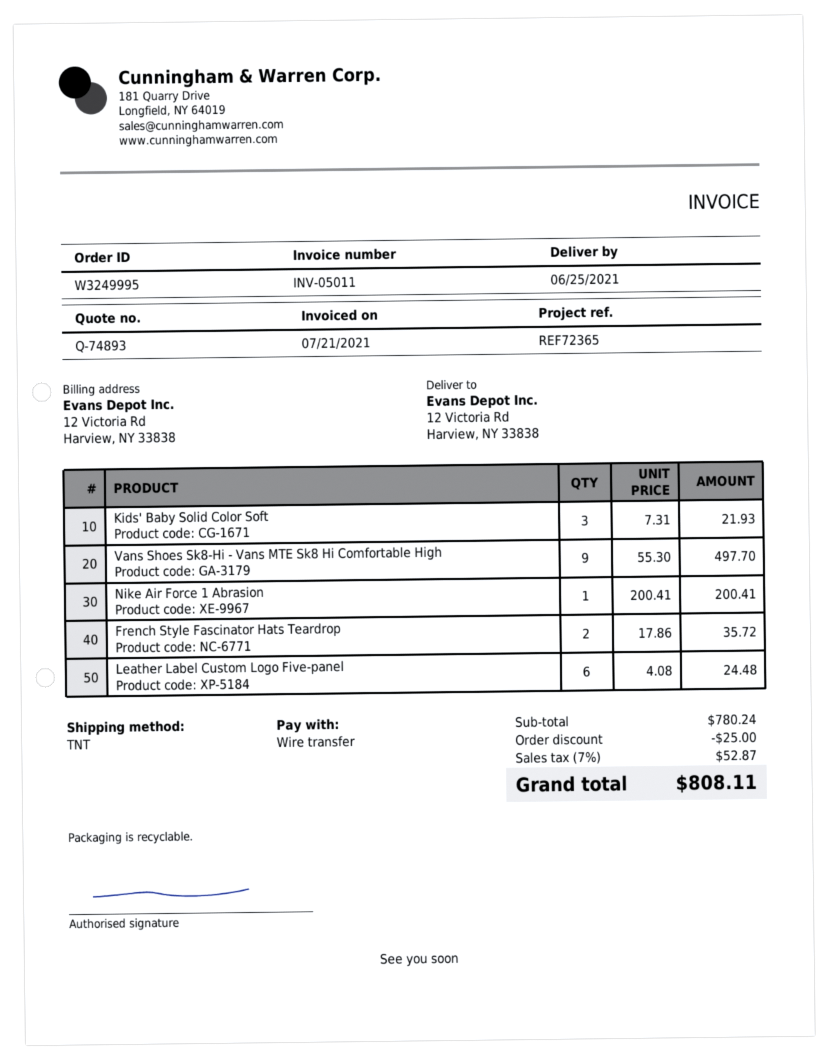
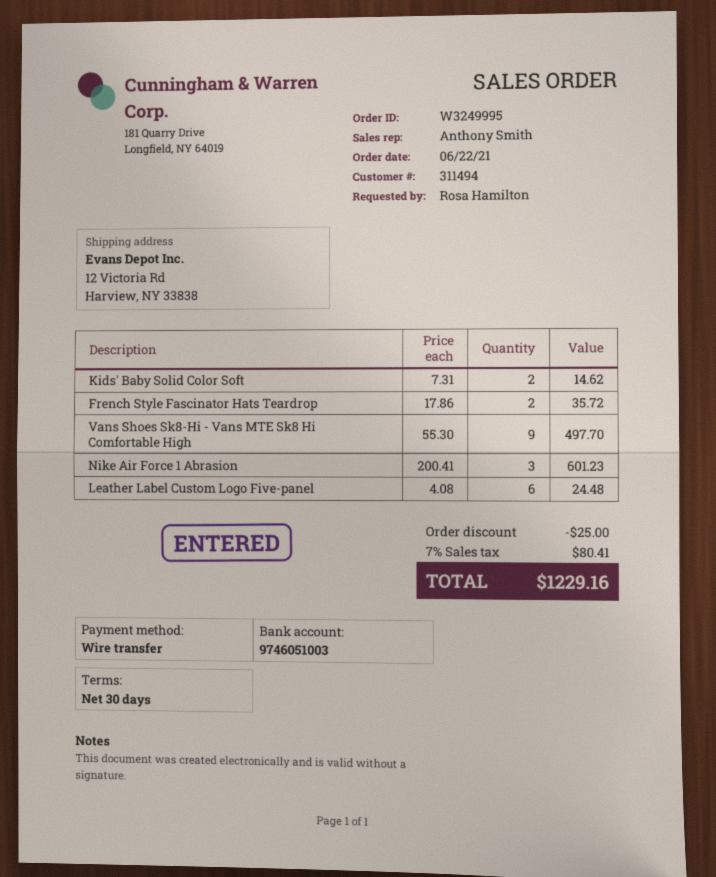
Kids' Baby Solid Color Soft: 3 x 7.31 = 21.93 -> 2 x 7.31 = 14.62
Nike Air Force 1 Abrasion: 1 x 200.41 = 200.41 -> 3 x 200.41 = 601.23
tax: 7% = 52.87 -> 7% = 80.41
total: 808.11 -> 1229.16

